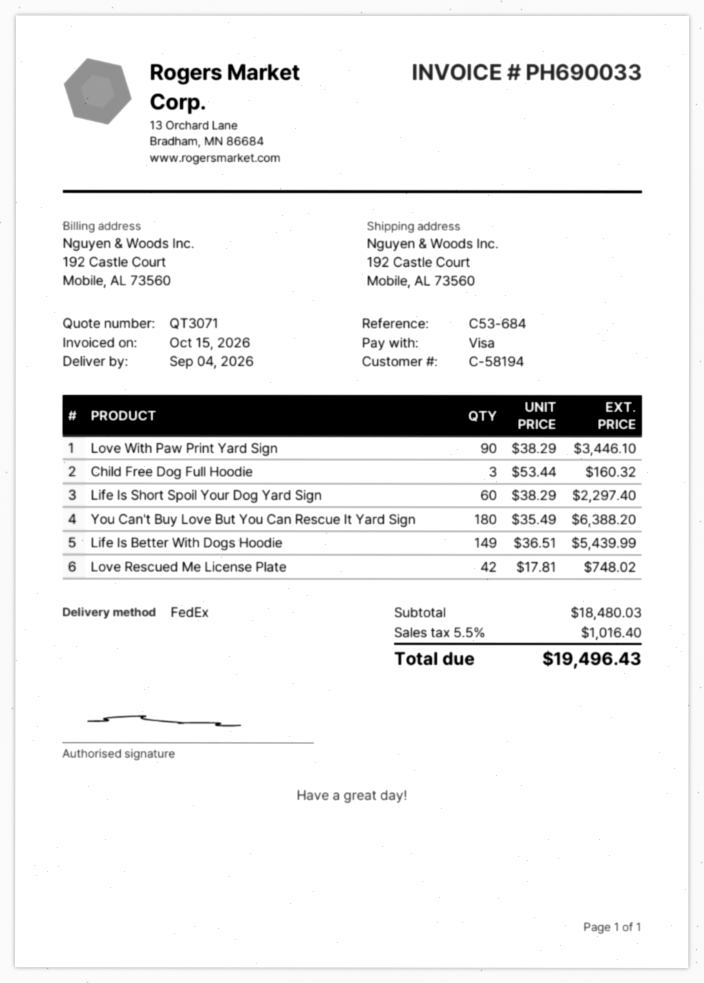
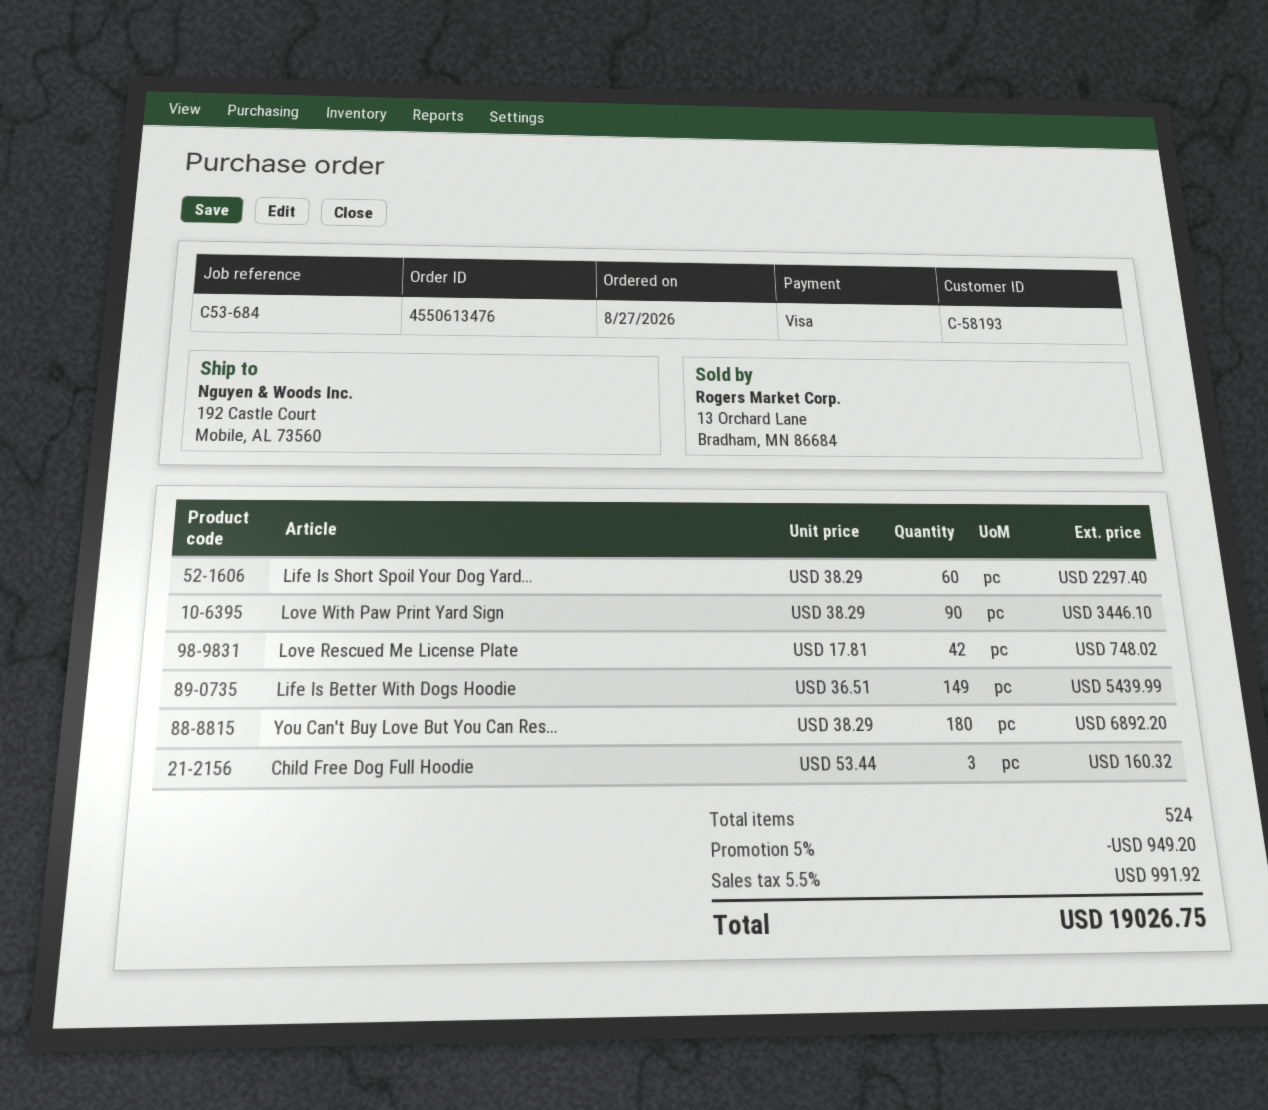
customer number: C-58194 -> C-58193
You Can't Buy Love But You Can Rescue It Yard Sign: 180 x 35.49 = 6388.20 -> 180 x 38.29 = 6892.20
discount: none -> 5% = 949.20
tax: 5.5% = 1016.40 -> 5.5% = 991.92
total: 19496.43 -> 19026.75

